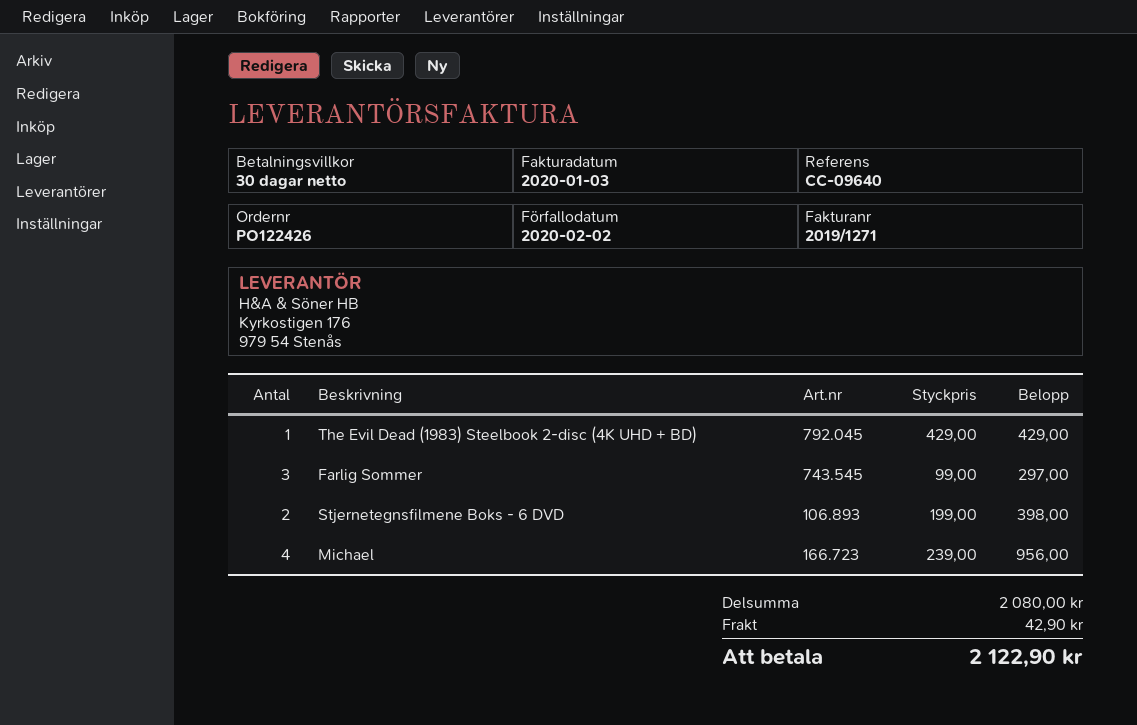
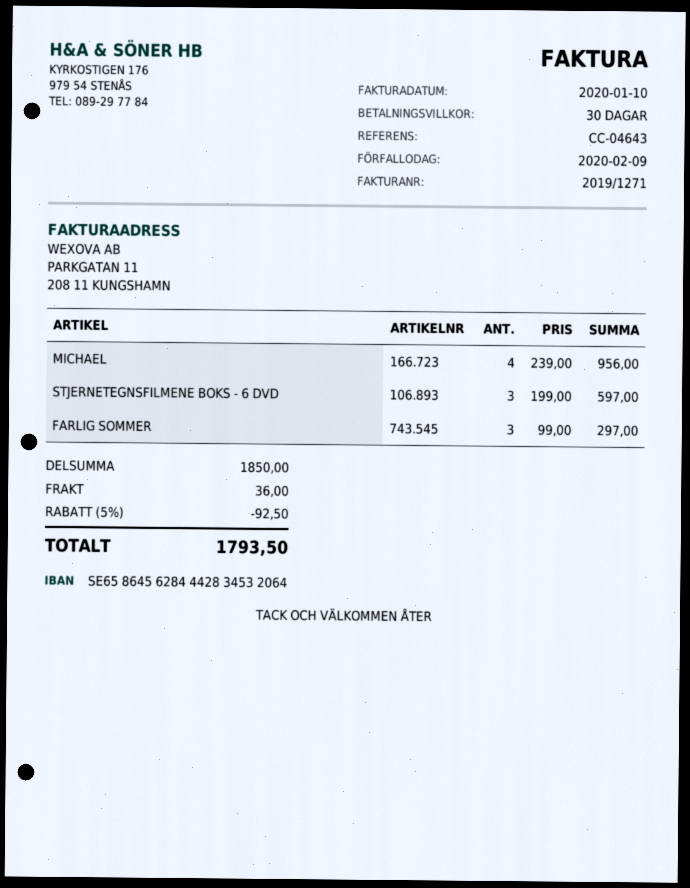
invoice date: 2020-01-03 -> 2020-01-10
due date: 2020-02-02 -> 2020-02-09
reference: CC-09640 -> CC-04643
The Evil Dead (1983) Steelbook 2-disc (4K UHD + BD): 1 x 429.00 = 429.00 -> none
Stjernetegnsfilmene Boks - 6 DVD: 2 x 199.00 = 398.00 -> 3 x 199.00 = 597.00
subtotal: 2080.00 -> 1850.00
discount: none -> 5% = 92.50
shipping: 42.90 -> 36.00
total: 2122.90 -> 1793.50

